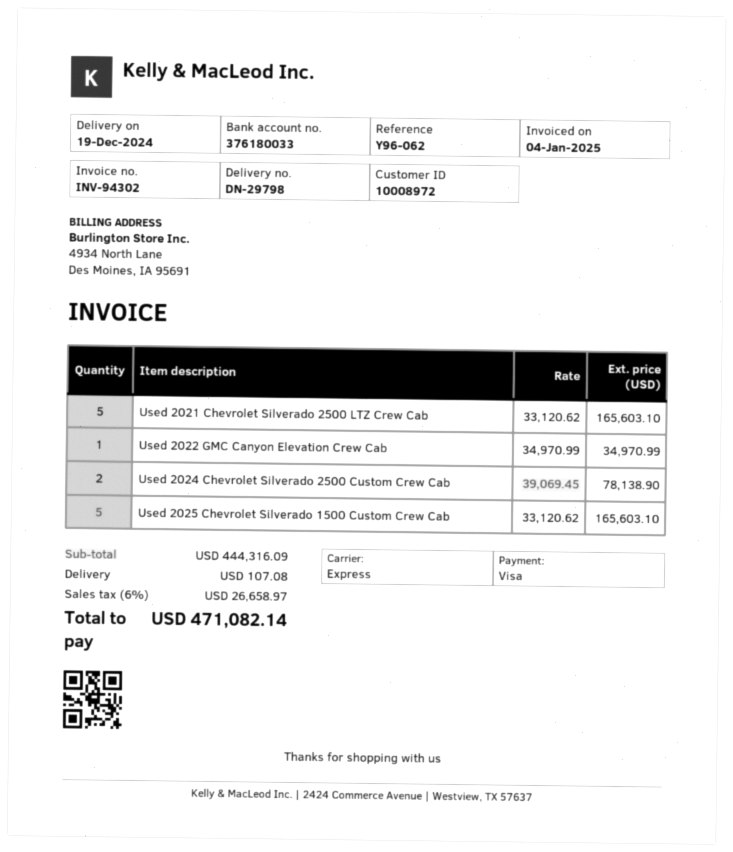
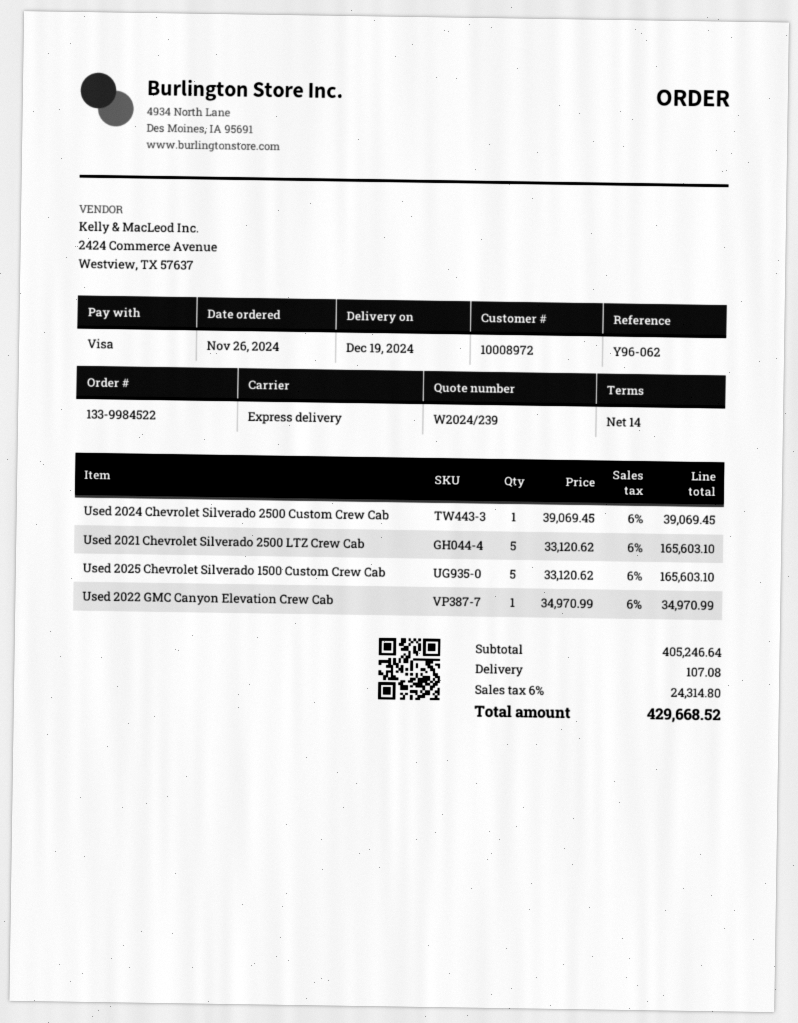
Used 2024 Chevrolet Silverado 2500 Custom Crew Cab: 2 x 39069.45 = 78138.90 -> 1 x 39069.45 = 39069.45
subtotal: 444316.09 -> 405246.64
tax: 6% = 26658.97 -> 6% = 24314.80
total: 471082.14 -> 429668.52

